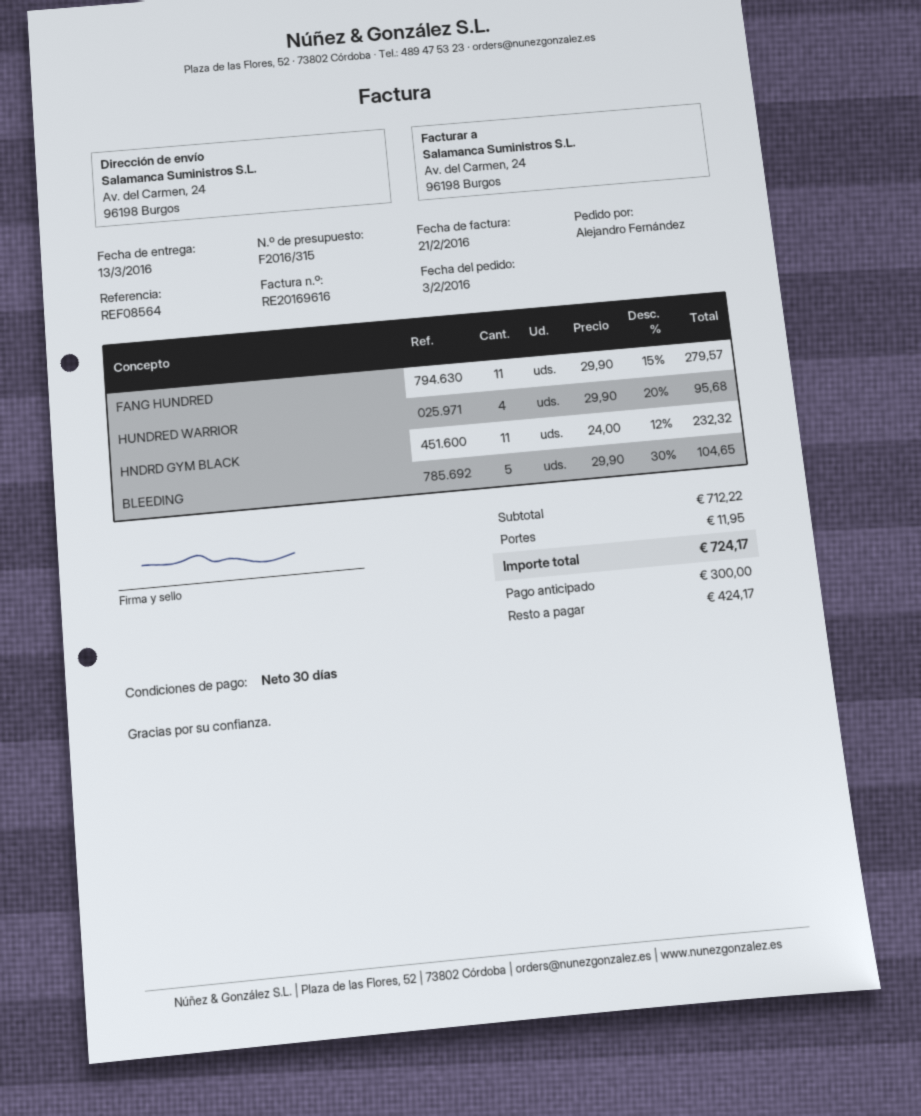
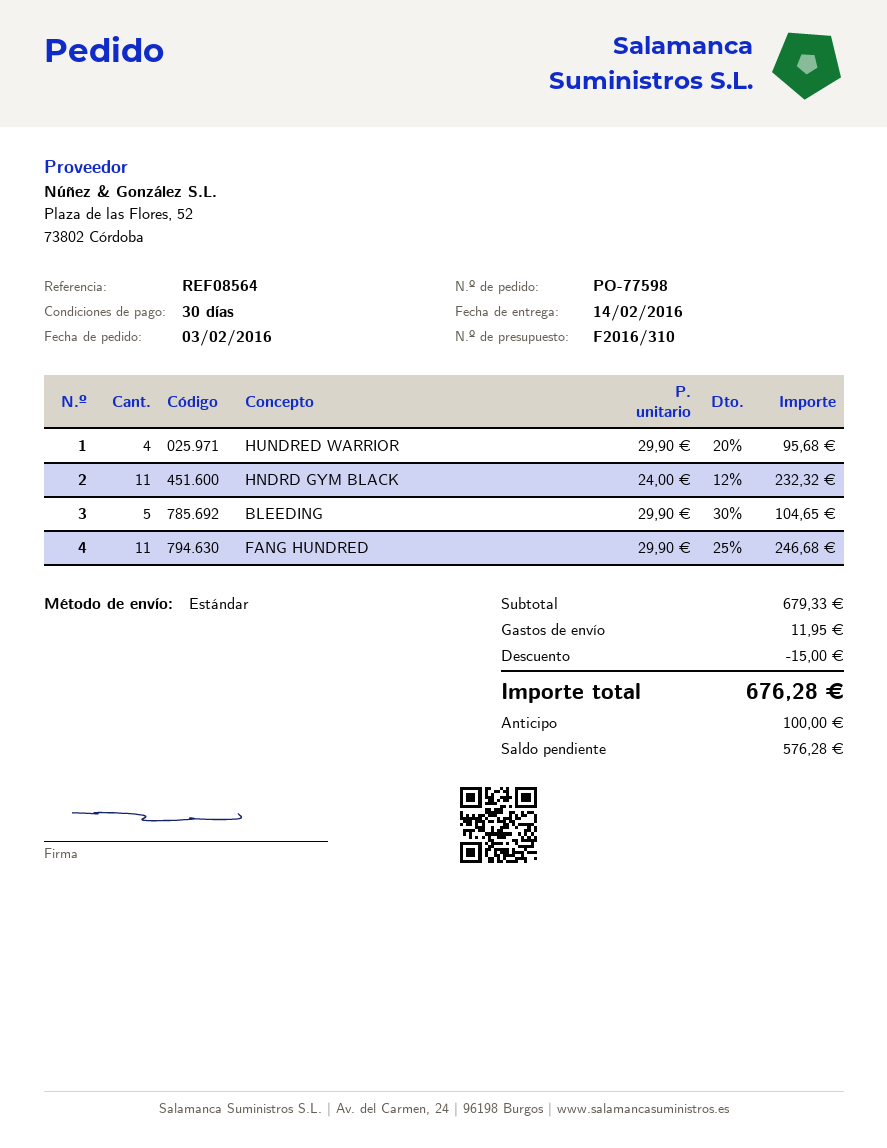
quote number: F2016/315 -> F2016/310
delivery date: 2016-03-13 -> 2016-02-14
FANG HUNDRED: 11 x 29.90 - 15% = 279.57 -> 11 x 29.90 - 25% = 246.68
subtotal: 712.22 -> 679.33
discount: none -> 15.00
total: 724.17 -> 676.28
deposit: 300.00 -> 100.00
balance: 424.17 -> 576.28

